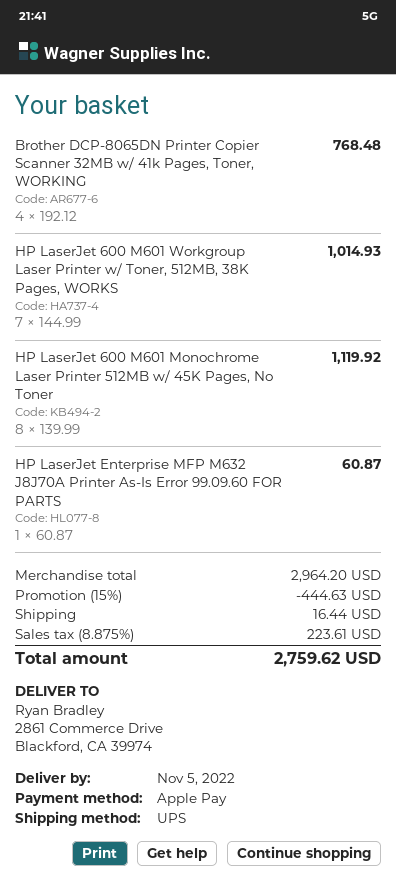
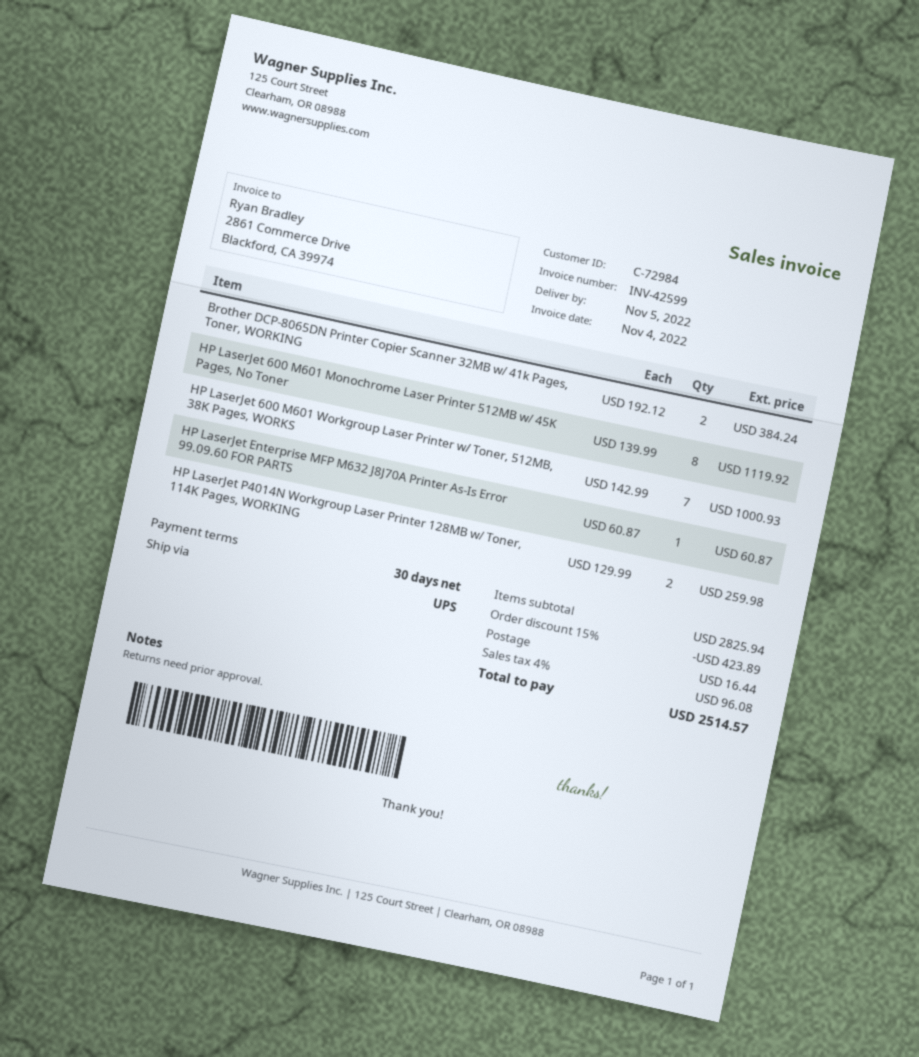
Brother DCP-8065DN Printer Copier Scanner 32MB w/ 41k Pages, Toner, WORKING: 4 x 192.12 = 768.48 -> 2 x 192.12 = 384.24
HP LaserJet 600 M601 Workgroup Laser Printer w/ Toner, 512MB, 38K Pages, WORKS: 7 x 144.99 = 1014.93 -> 7 x 142.99 = 1000.93
HP LaserJet P4014N Workgroup Laser Printer 128MB w/ Toner, 114K Pages, WORKING: none -> 2 x 129.99 = 259.98
subtotal: 2964.20 -> 2825.94
discount: 15% = 444.63 -> 15% = 423.89
tax: 8.875% = 223.61 -> 4% = 96.08
total: 2759.62 -> 2514.57

